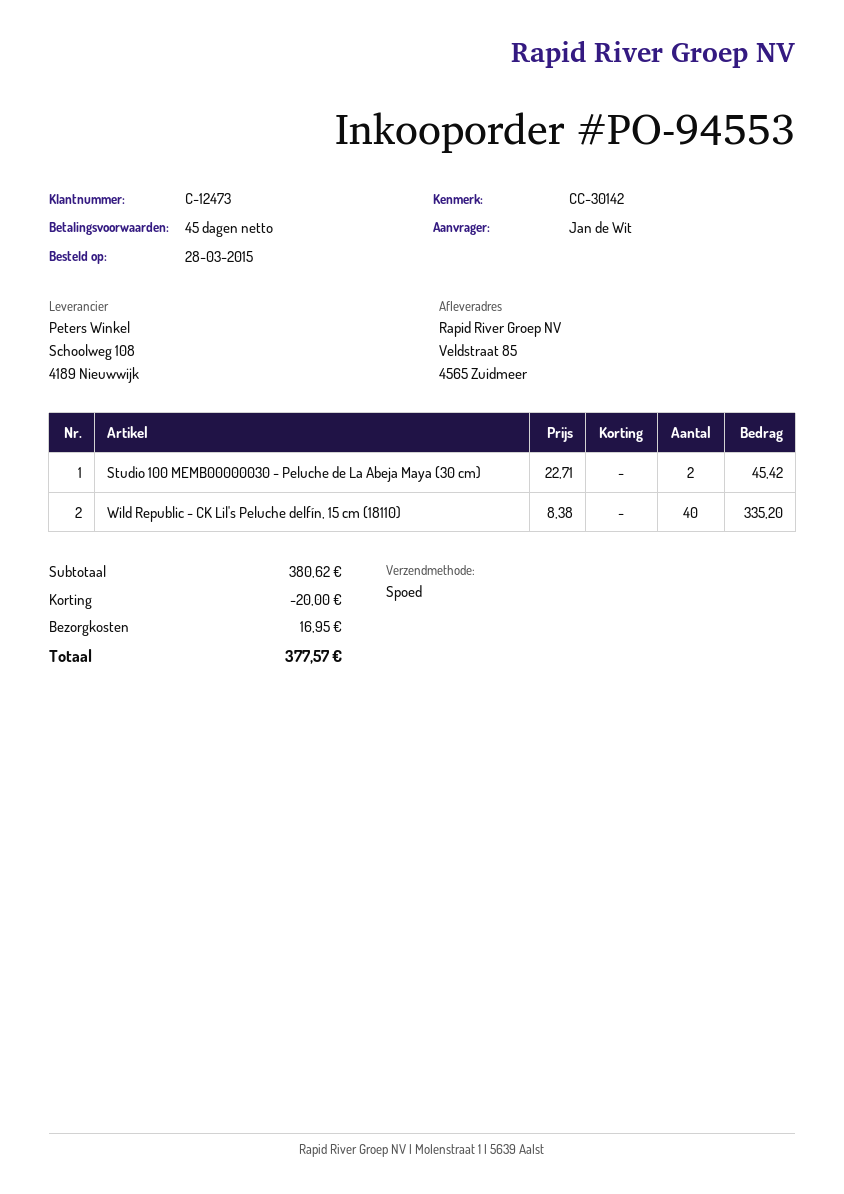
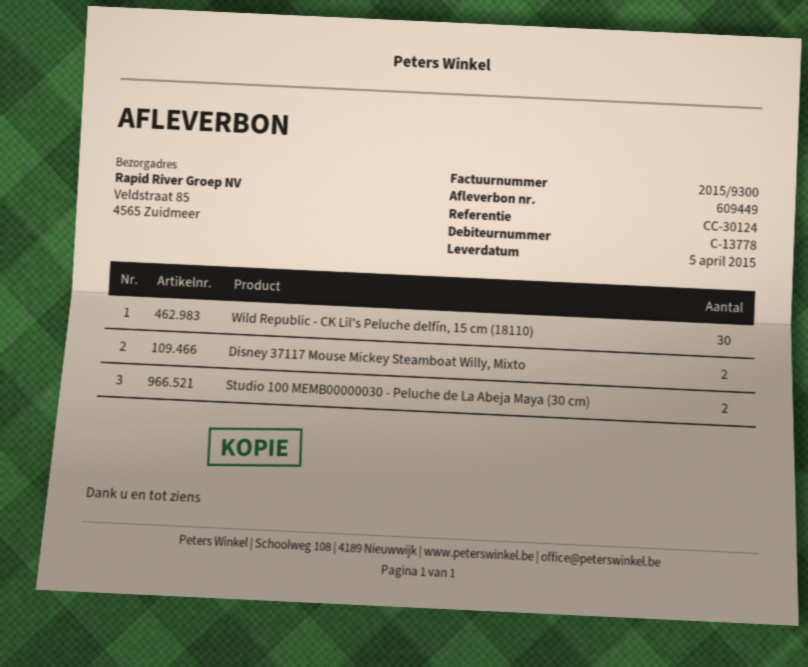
customer number: C-12473 -> C-13778
reference: CC-30142 -> CC-30124
Wild Republic - CK Lil's Peluche delfín, 15 cm (18110): 40 -> 30
Disney 37117 Mouse Mickey Steamboat Willy, Mixto: none -> 2

